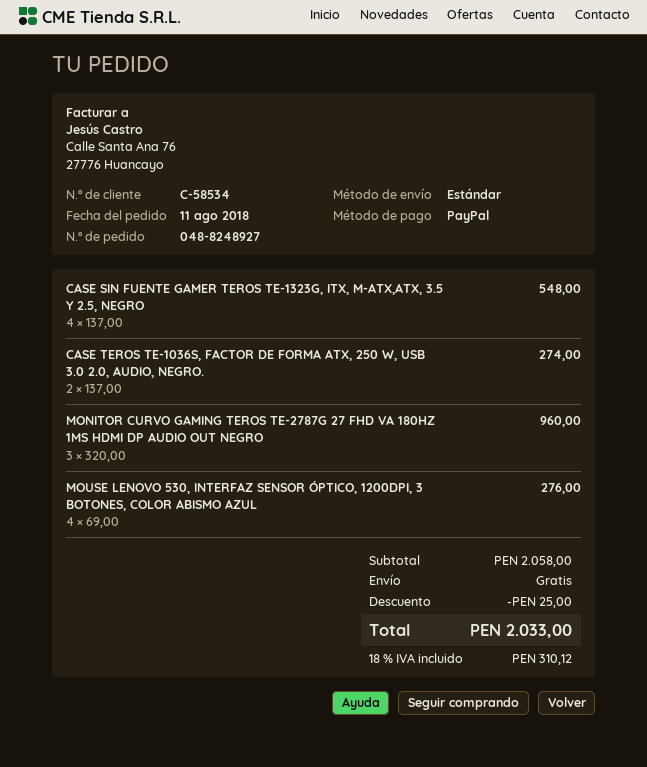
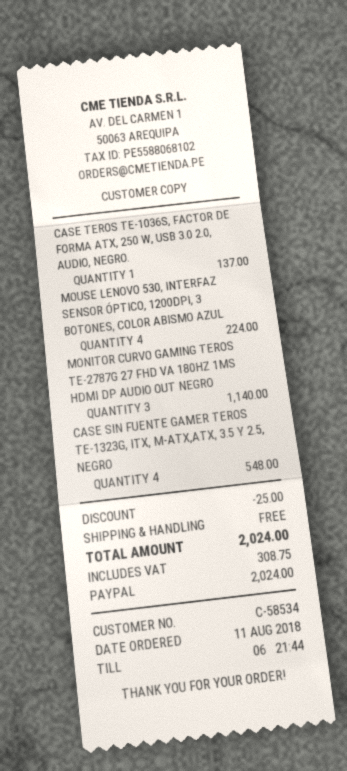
CASE TEROS TE-1036S, FACTOR DE FORMA ATX, 250 W, USB 3.0 2.0, AUDIO, NEGRO.: 2 for 274.00 -> 1 for 137.00
MONITOR CURVO GAMING TEROS TE-2787G 27 FHD VA 180HZ 1MS HDMI DP AUDIO OUT NEGRO: 3 for 960.00 -> 3 for 1140.00
MOUSE LENOVO 530, INTERFAZ SENSOR ÓPTICO, 1200DPI, 3 BOTONES, COLOR ABISMO AZUL: 4 for 276.00 -> 4 for 224.00
tax: 310.12 -> 308.75
total: 2033.00 -> 2024.00

